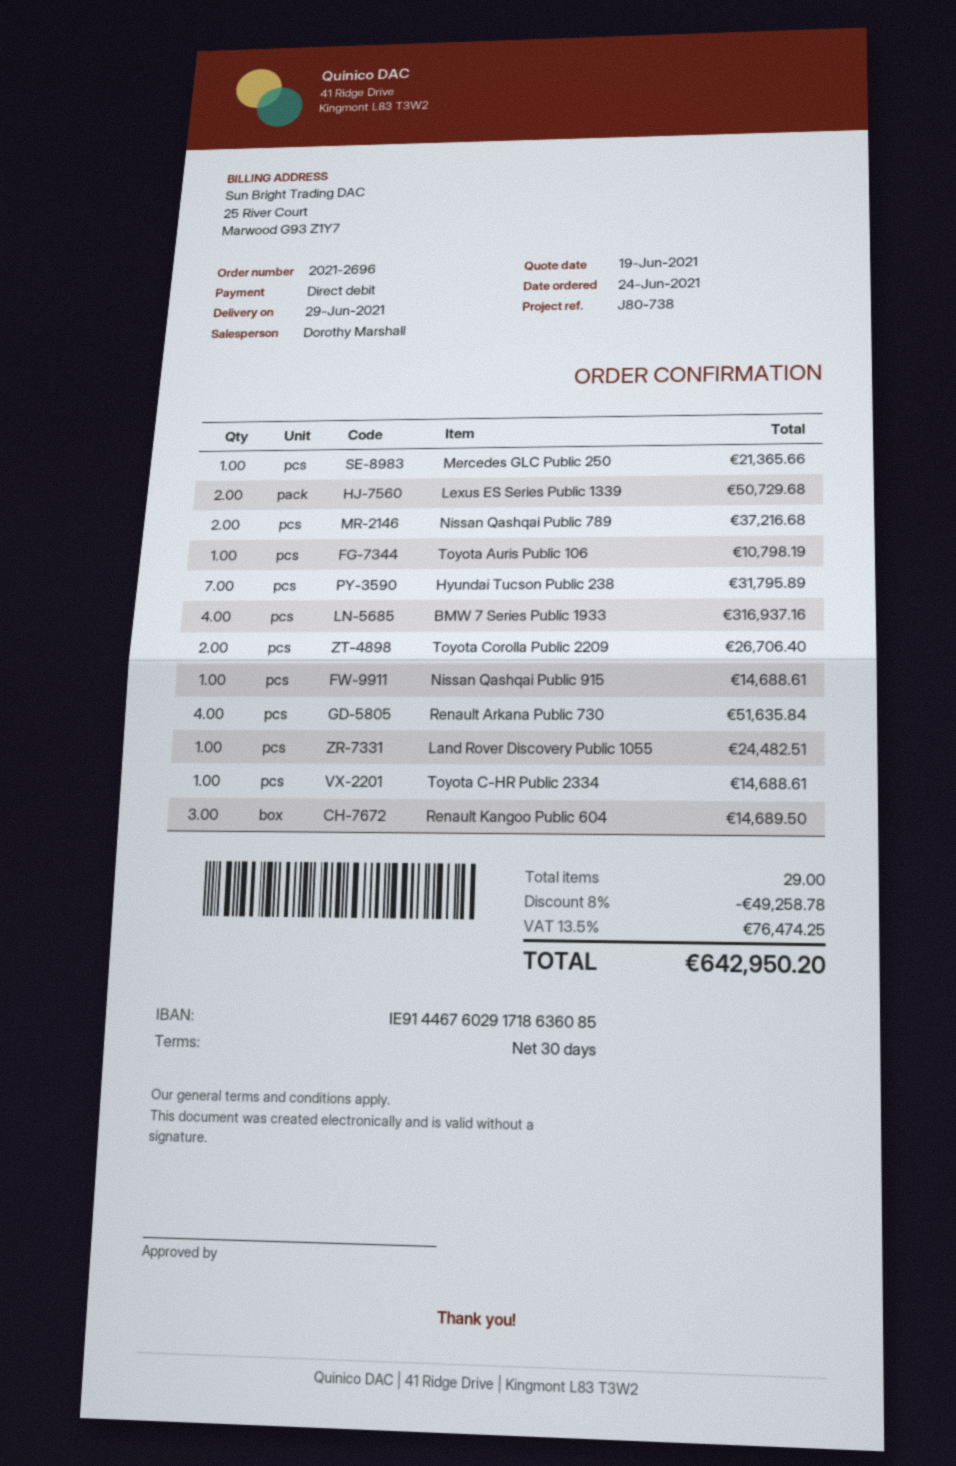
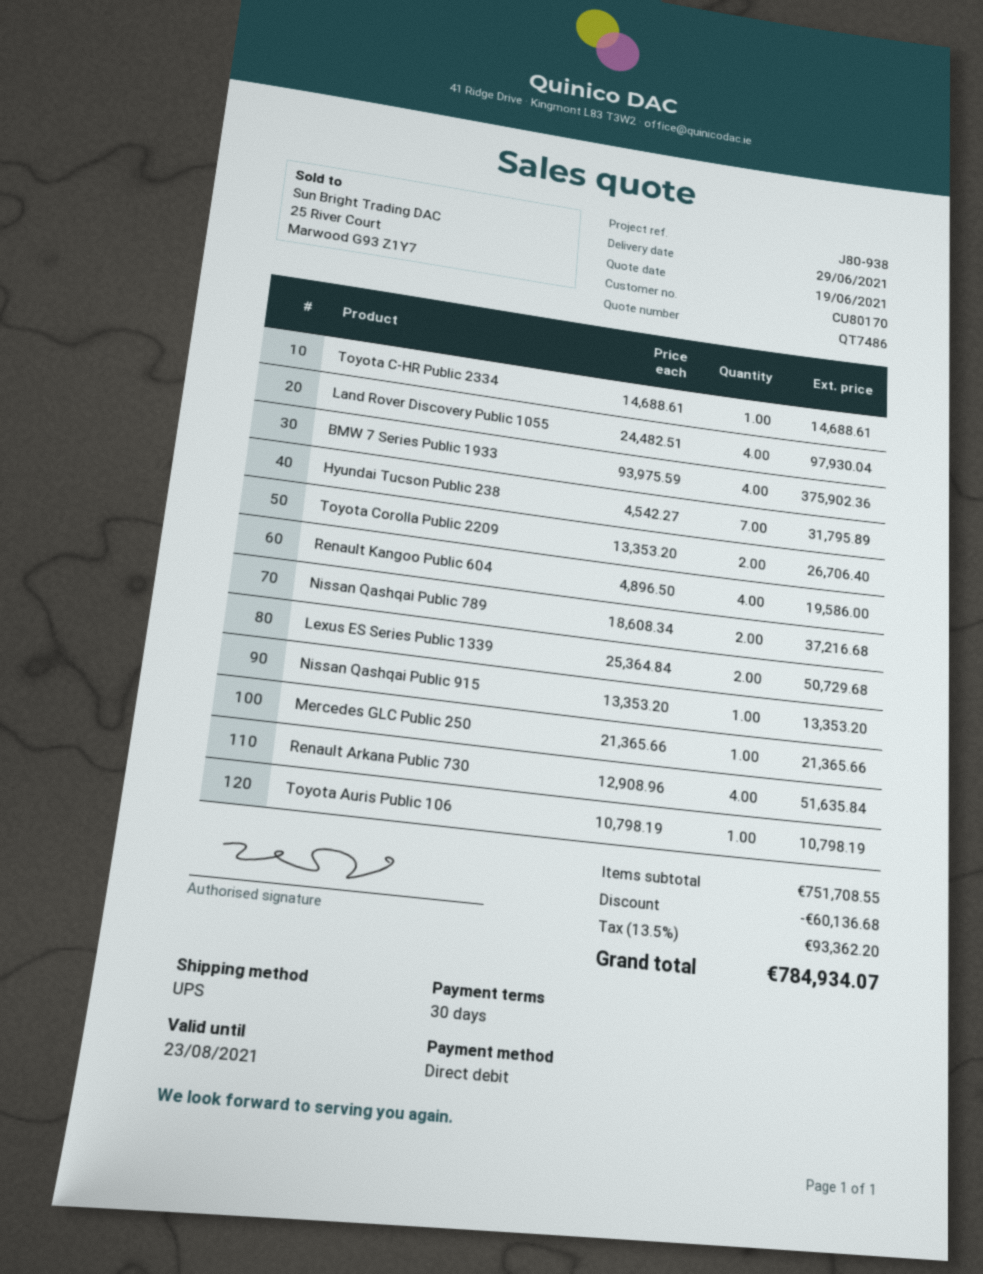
reference: J80-738 -> J80-938
BMW 7 Series Public 1933: 4 for 316937.16 -> 4 for 375902.36
Nissan Qashqai Public 915: 1 for 14688.61 -> 1 for 13353.20
Land Rover Discovery Public 1055: 1 for 24482.51 -> 4 for 97930.04
Renault Kangoo Public 604: 3 for 14689.50 -> 4 for 19586.00
discount: 49258.78 -> 60136.68
tax: 13.5% = 76474.25 -> 13.5% = 93362.20
total: 642950.20 -> 784934.07

